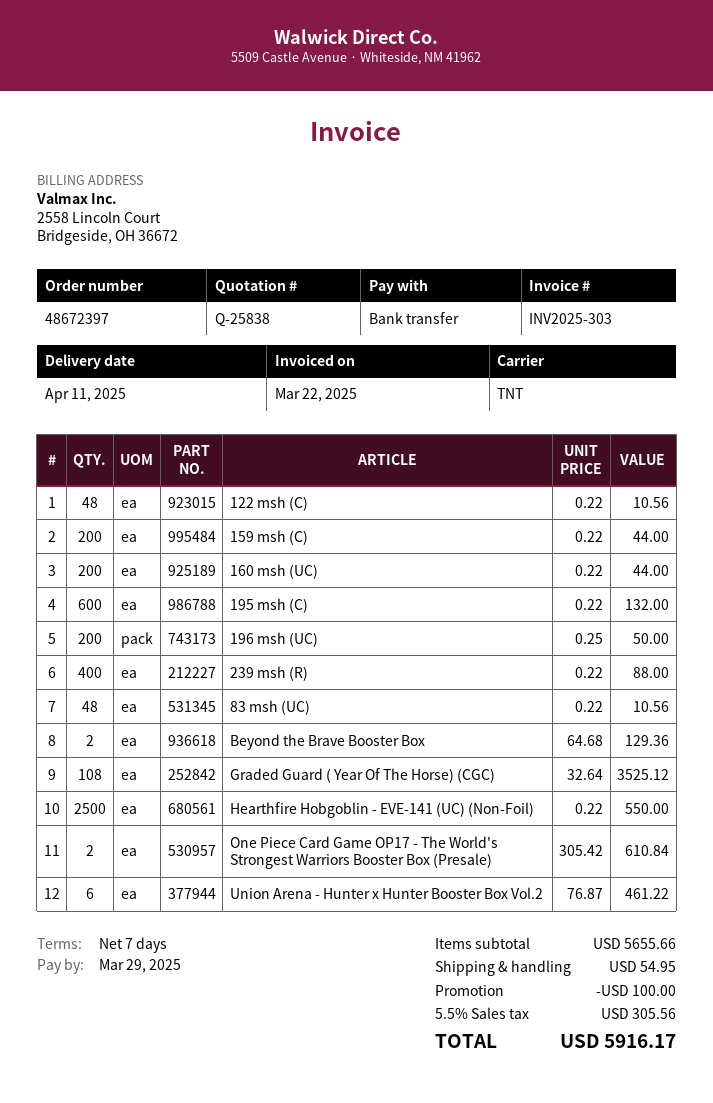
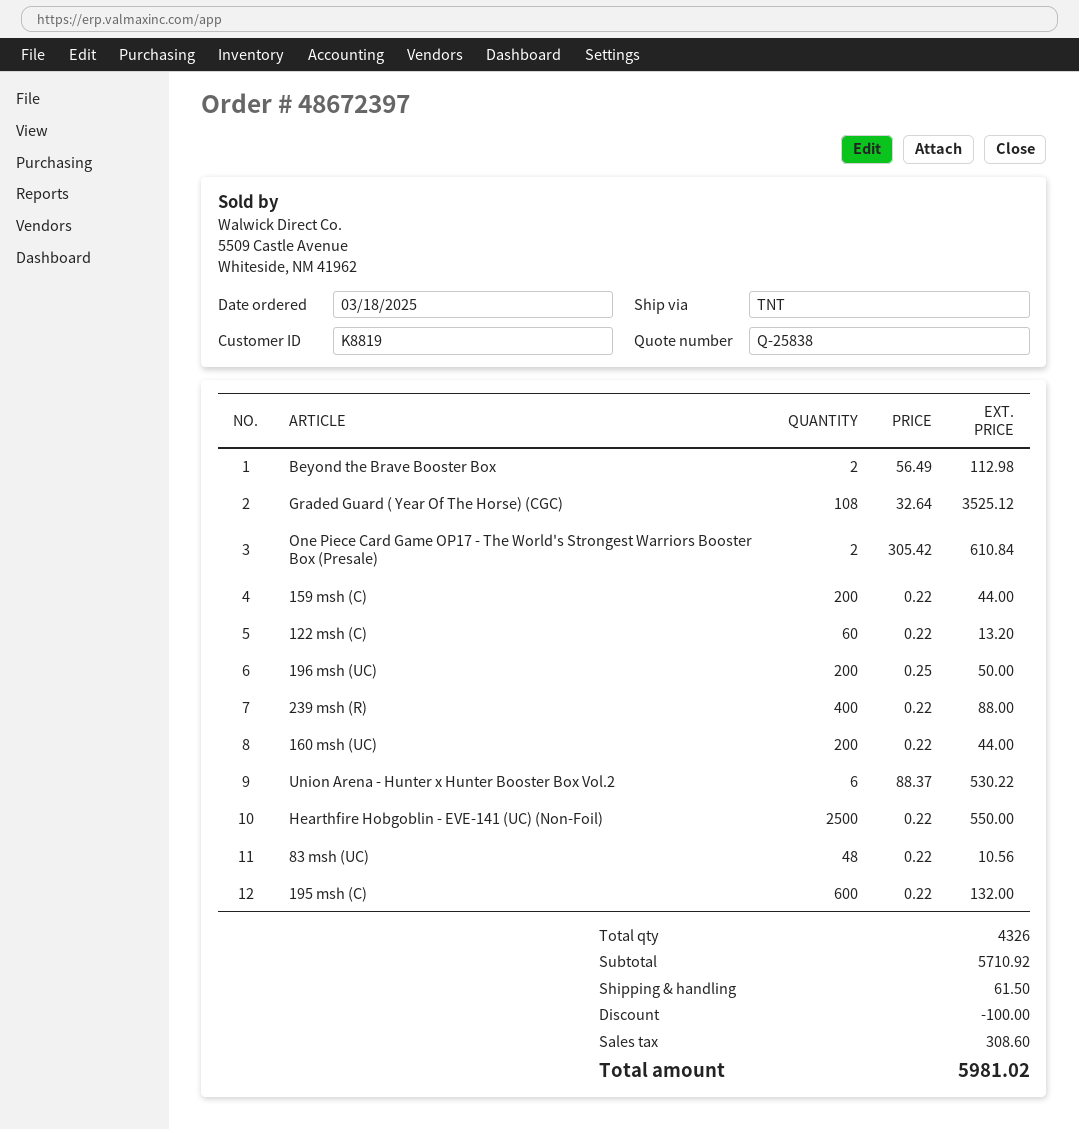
122 msh (C): 48 x 0.22 = 10.56 -> 60 x 0.22 = 13.20
Beyond the Brave Booster Box: 2 x 64.68 = 129.36 -> 2 x 56.49 = 112.98
Union Arena - Hunter x Hunter Booster Box Vol.2: 6 x 76.87 = 461.22 -> 6 x 88.37 = 530.22
subtotal: 5655.66 -> 5710.92
shipping: 54.95 -> 61.50
tax: 305.56 -> 308.60
total: 5916.17 -> 5981.02

